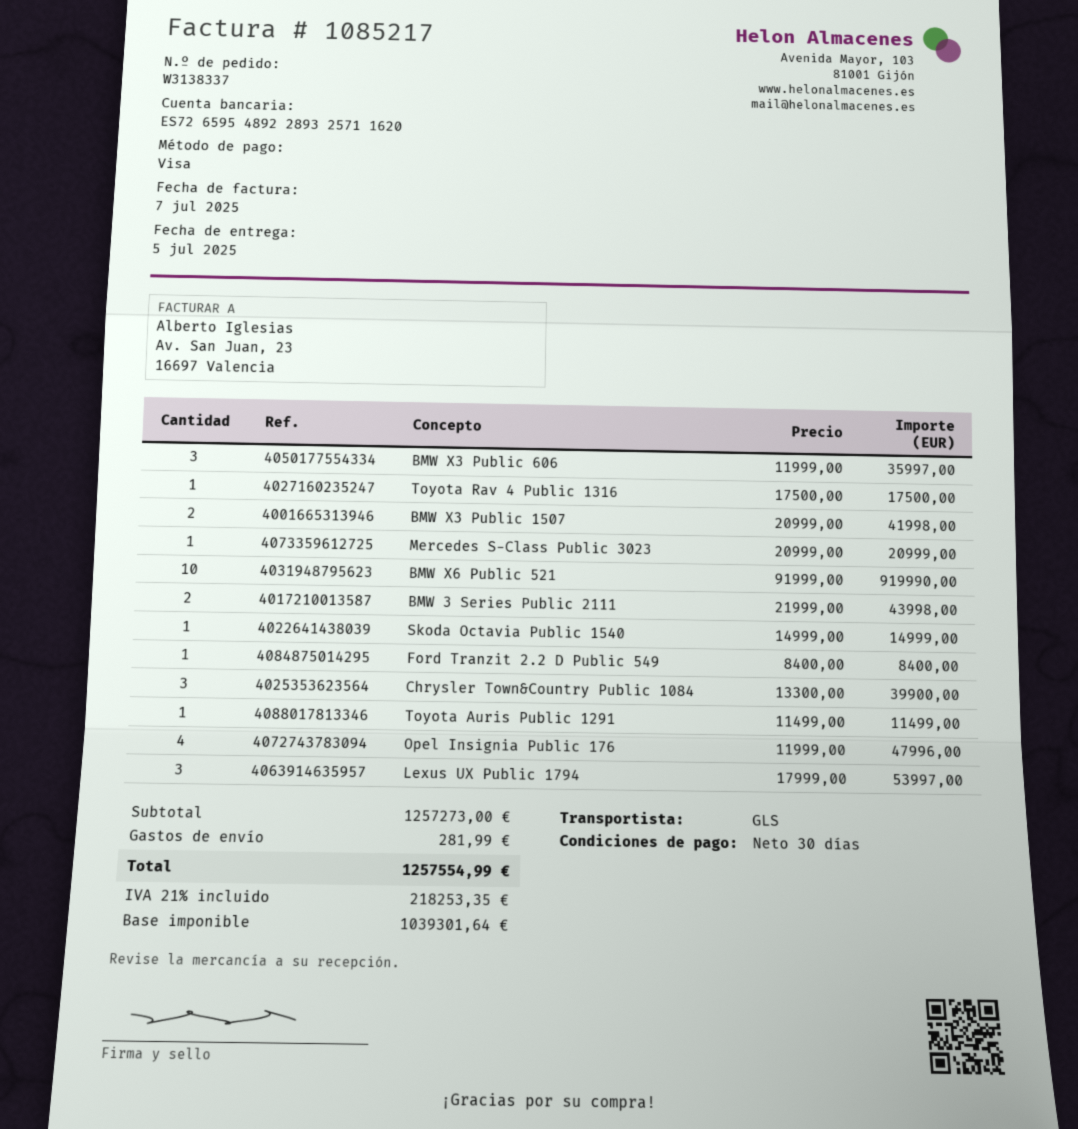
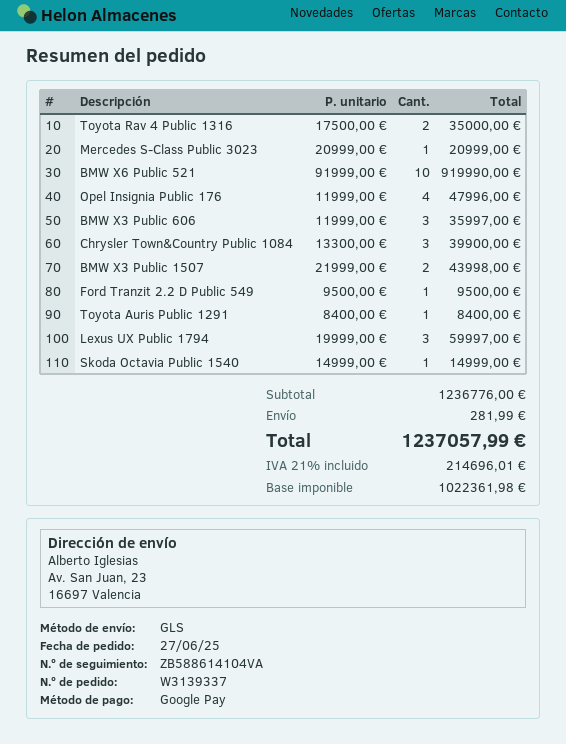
order number: W3138337 -> W3139337
payment method: Visa -> Google Pay
Toyota Rav 4 Public 1316: 1 x 17500.00 = 17500.00 -> 2 x 17500.00 = 35000.00
BMW X3 Public 1507: 2 x 20999.00 = 41998.00 -> 2 x 21999.00 = 43998.00
BMW 3 Series Public 2111: 2 x 21999.00 = 43998.00 -> none
Ford Tranzit 2.2 D Public 549: 1 x 8400.00 = 8400.00 -> 1 x 9500.00 = 9500.00
Toyota Auris Public 1291: 1 x 11499.00 = 11499.00 -> 1 x 8400.00 = 8400.00
Lexus UX Public 1794: 3 x 17999.00 = 53997.00 -> 3 x 19999.00 = 59997.00
subtotal: 1257273.00 -> 1236776.00
net: 1039301.64 -> 1022361.98
tax: 21% = 218253.35 -> 21% = 214696.01
total: 1257554.99 -> 1237057.99

